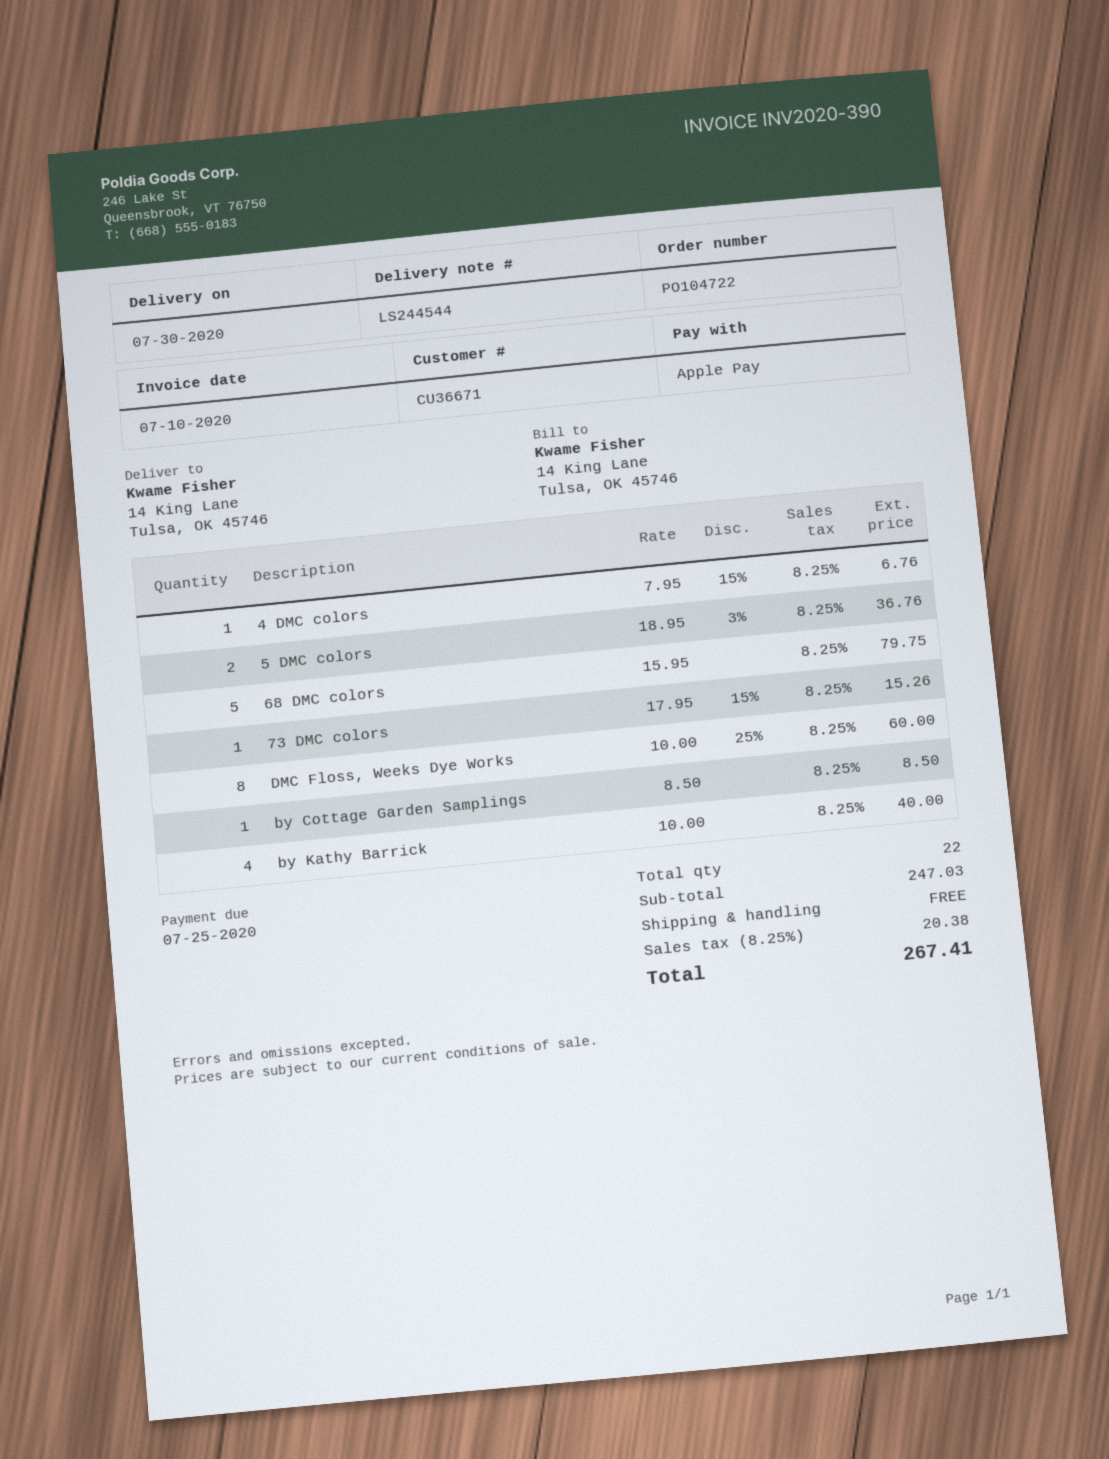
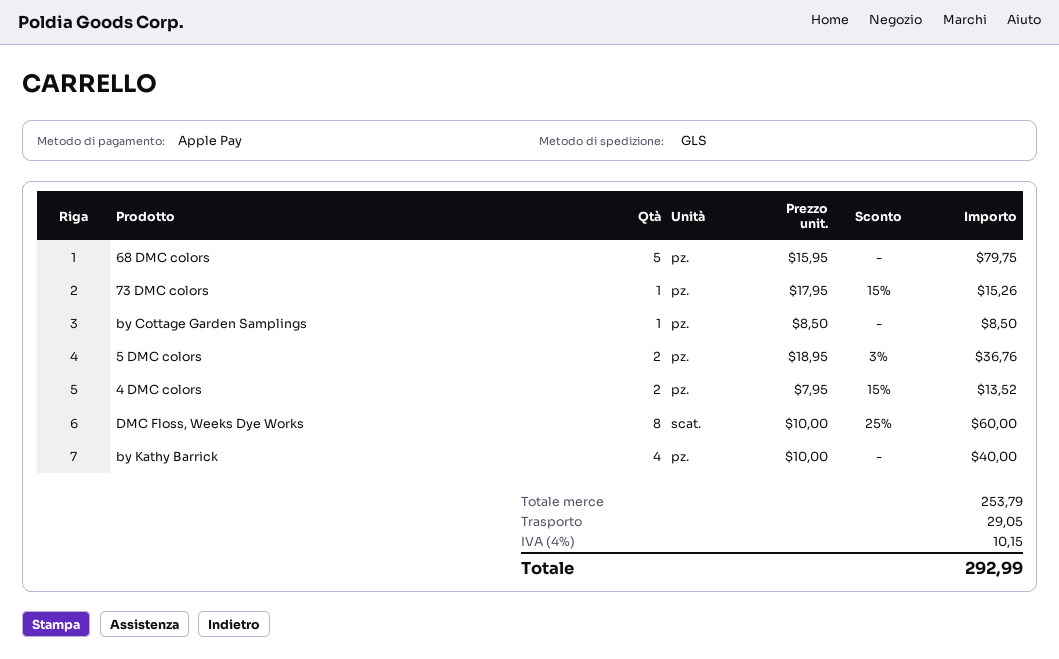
4 DMC colors: 1 x 7.95 - 15% = 6.76 -> 2 x 7.95 - 15% = 13.52
subtotal: 247.03 -> 253.79
shipping: 0.00 -> 29.05
tax: 8.25% = 20.38 -> 4% = 10.15
total: 267.41 -> 292.99

